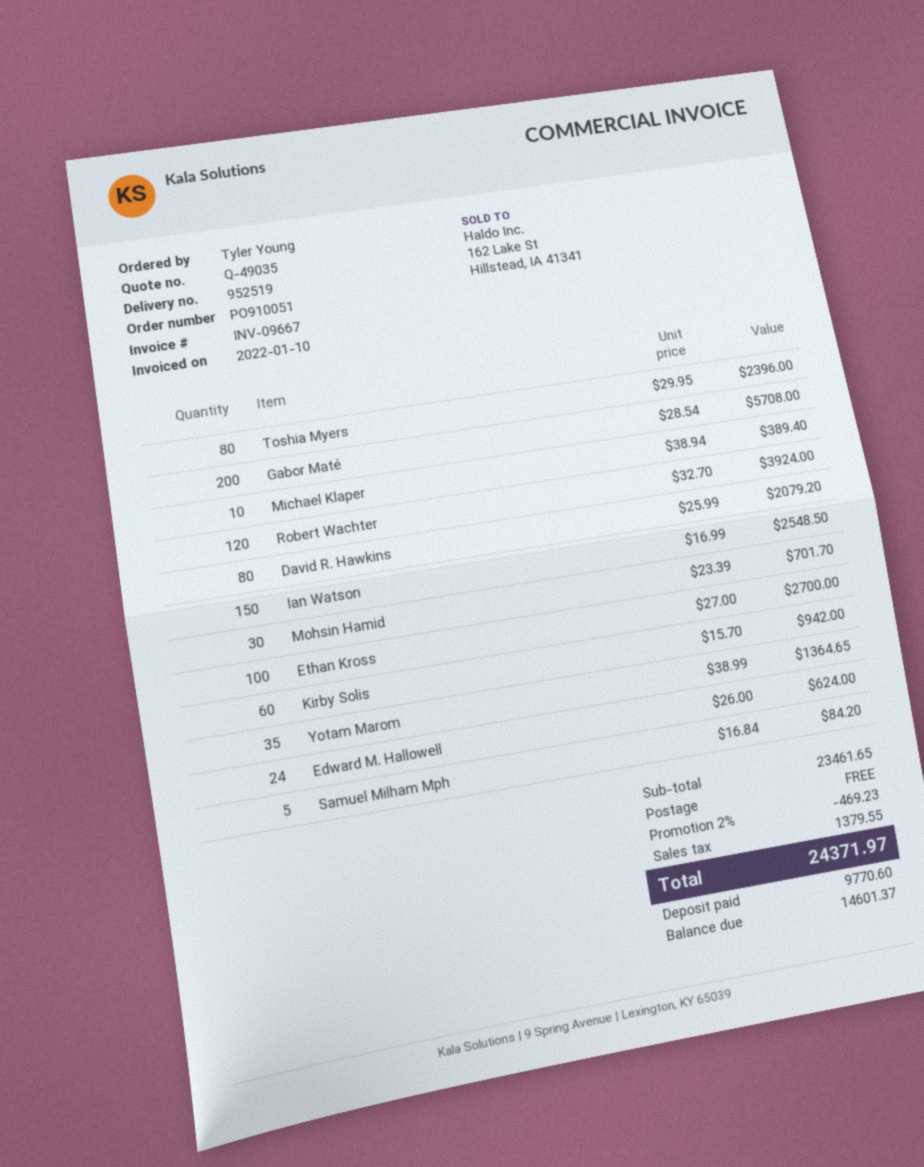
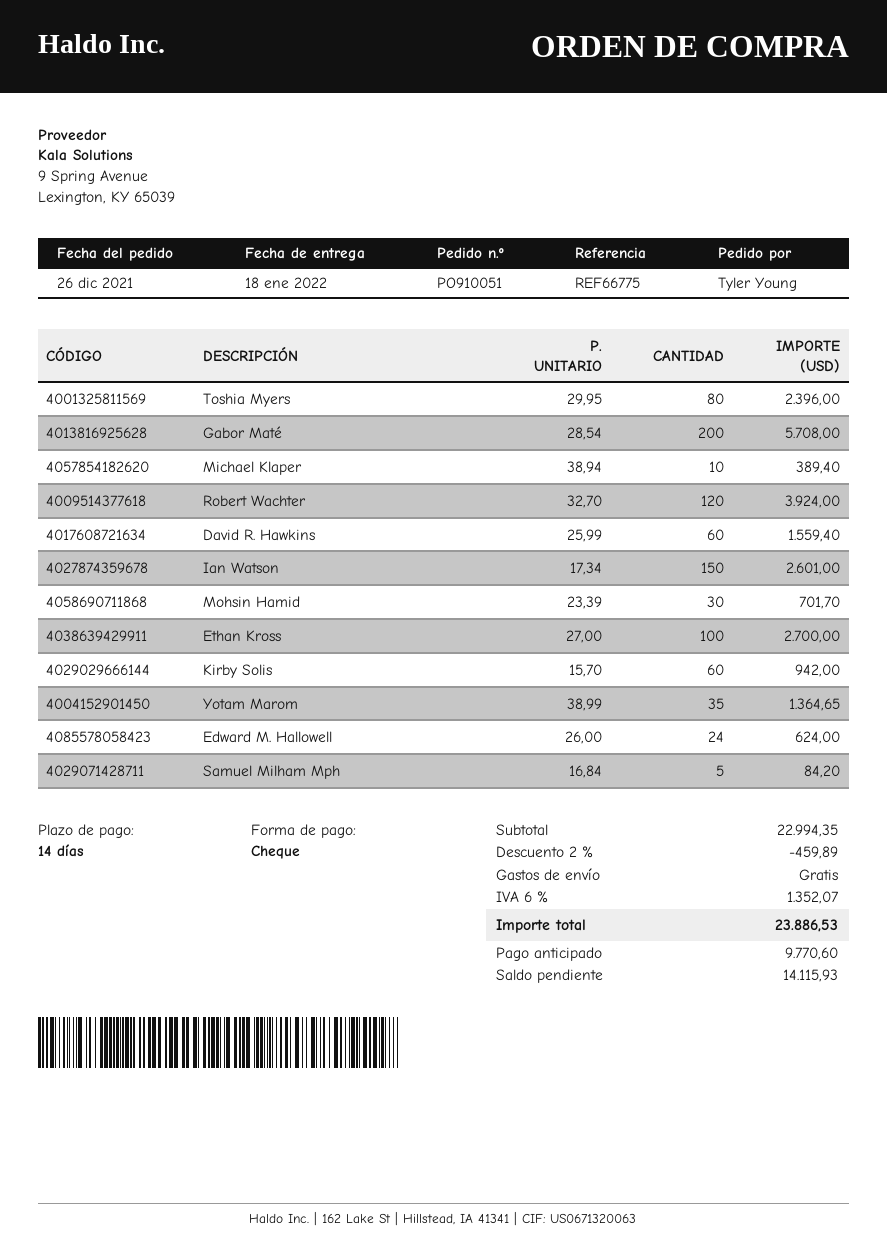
David R. Hawkins: 80 x 25.99 = 2079.20 -> 60 x 25.99 = 1559.40
Ian Watson: 150 x 16.99 = 2548.50 -> 150 x 17.34 = 2601.00
subtotal: 23461.65 -> 22994.35
discount: 2% = 469.23 -> 2% = 459.89
tax: 1379.55 -> 1352.07
total: 24371.97 -> 23886.53
balance: 14601.37 -> 14115.93

